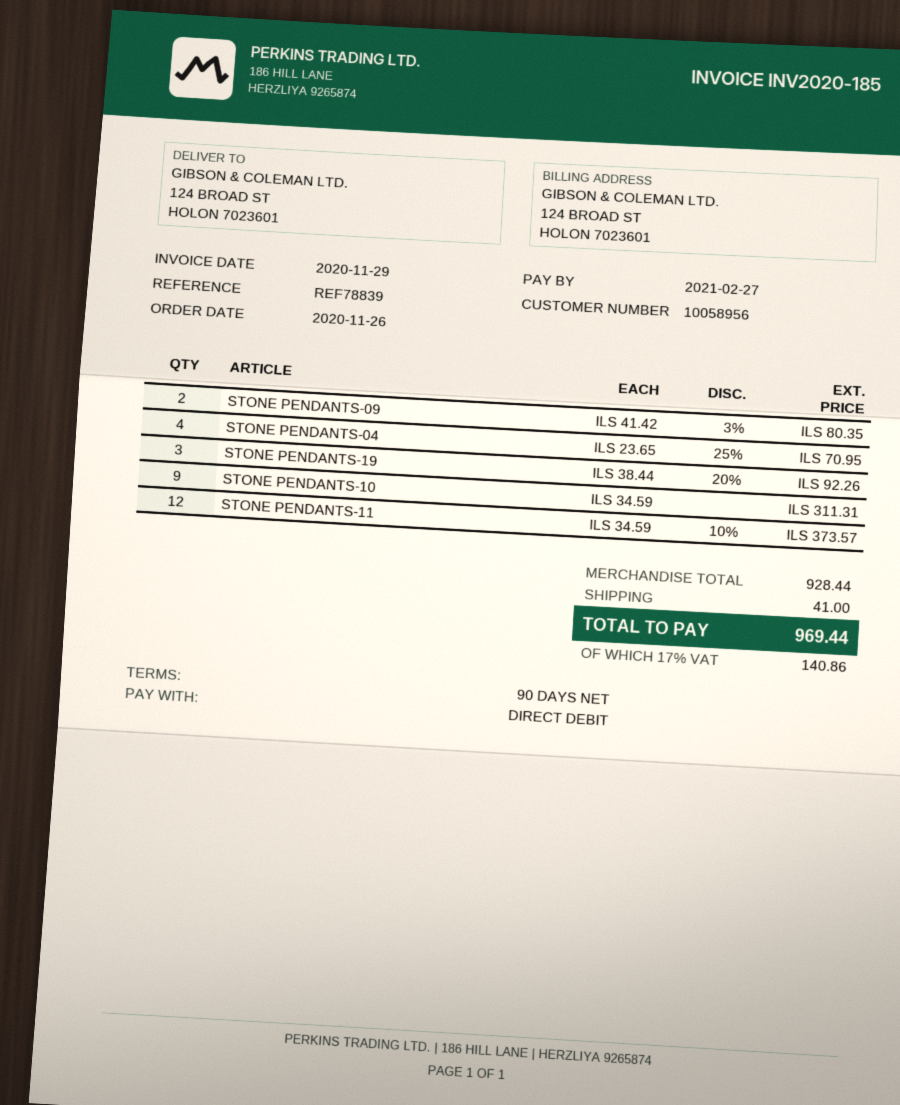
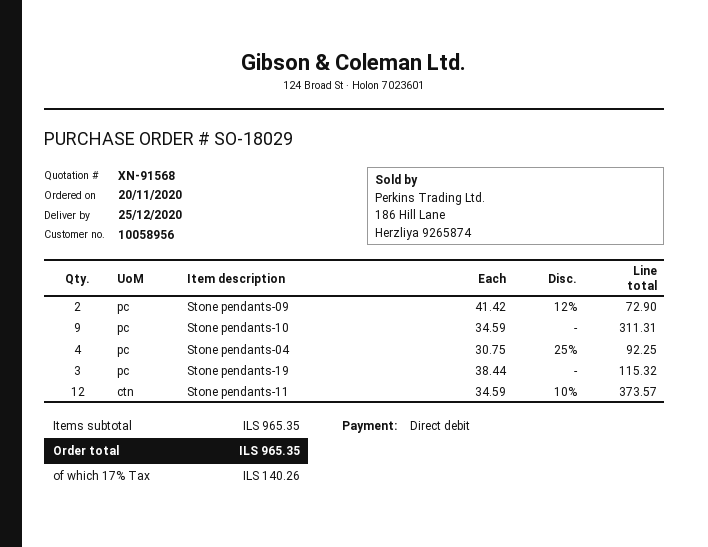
order date: 2020-11-26 -> 2020-11-20
STONE PENDANTS-09: 2 x 41.42 - 3% = 80.35 -> 2 x 41.42 - 12% = 72.90
STONE PENDANTS-04: 4 x 23.65 - 25% = 70.95 -> 4 x 30.75 - 25% = 92.25
STONE PENDANTS-19: 3 x 38.44 - 20% = 92.26 -> 3 x 38.44 = 115.32
subtotal: 928.44 -> 965.35
shipping: 41.00 -> none
tax: 17% = 140.86 -> 17% = 140.26
total: 969.44 -> 965.35

